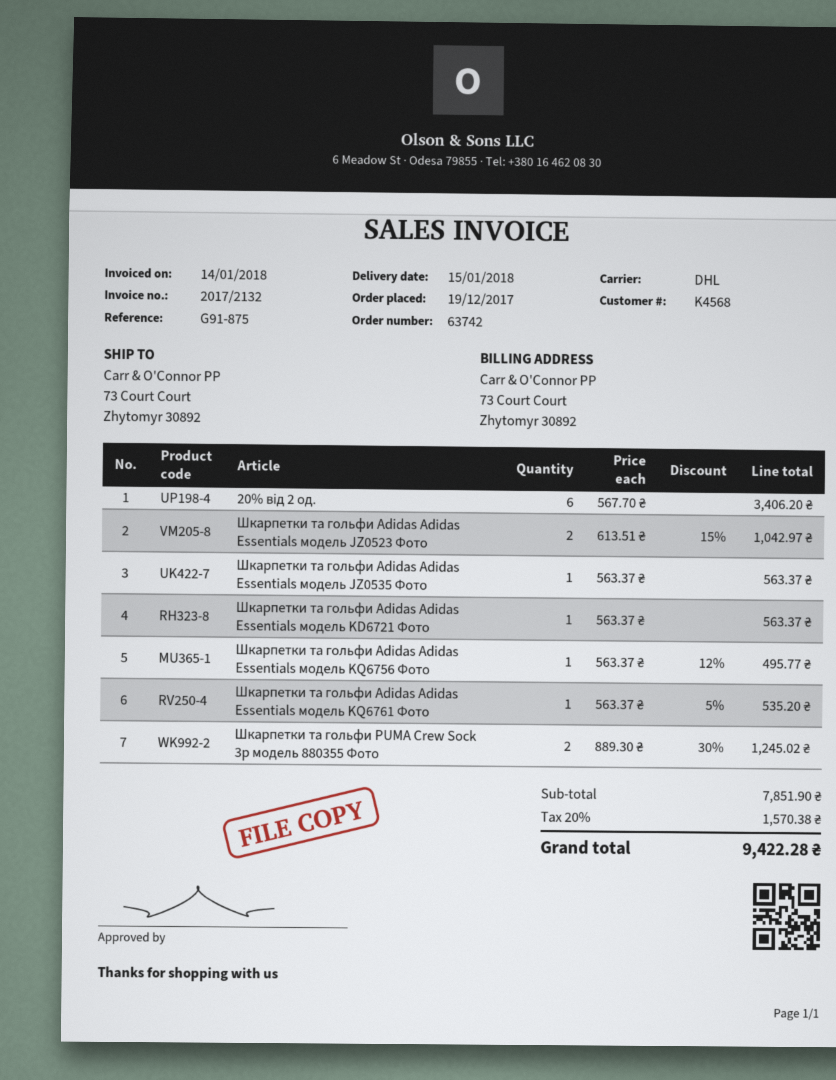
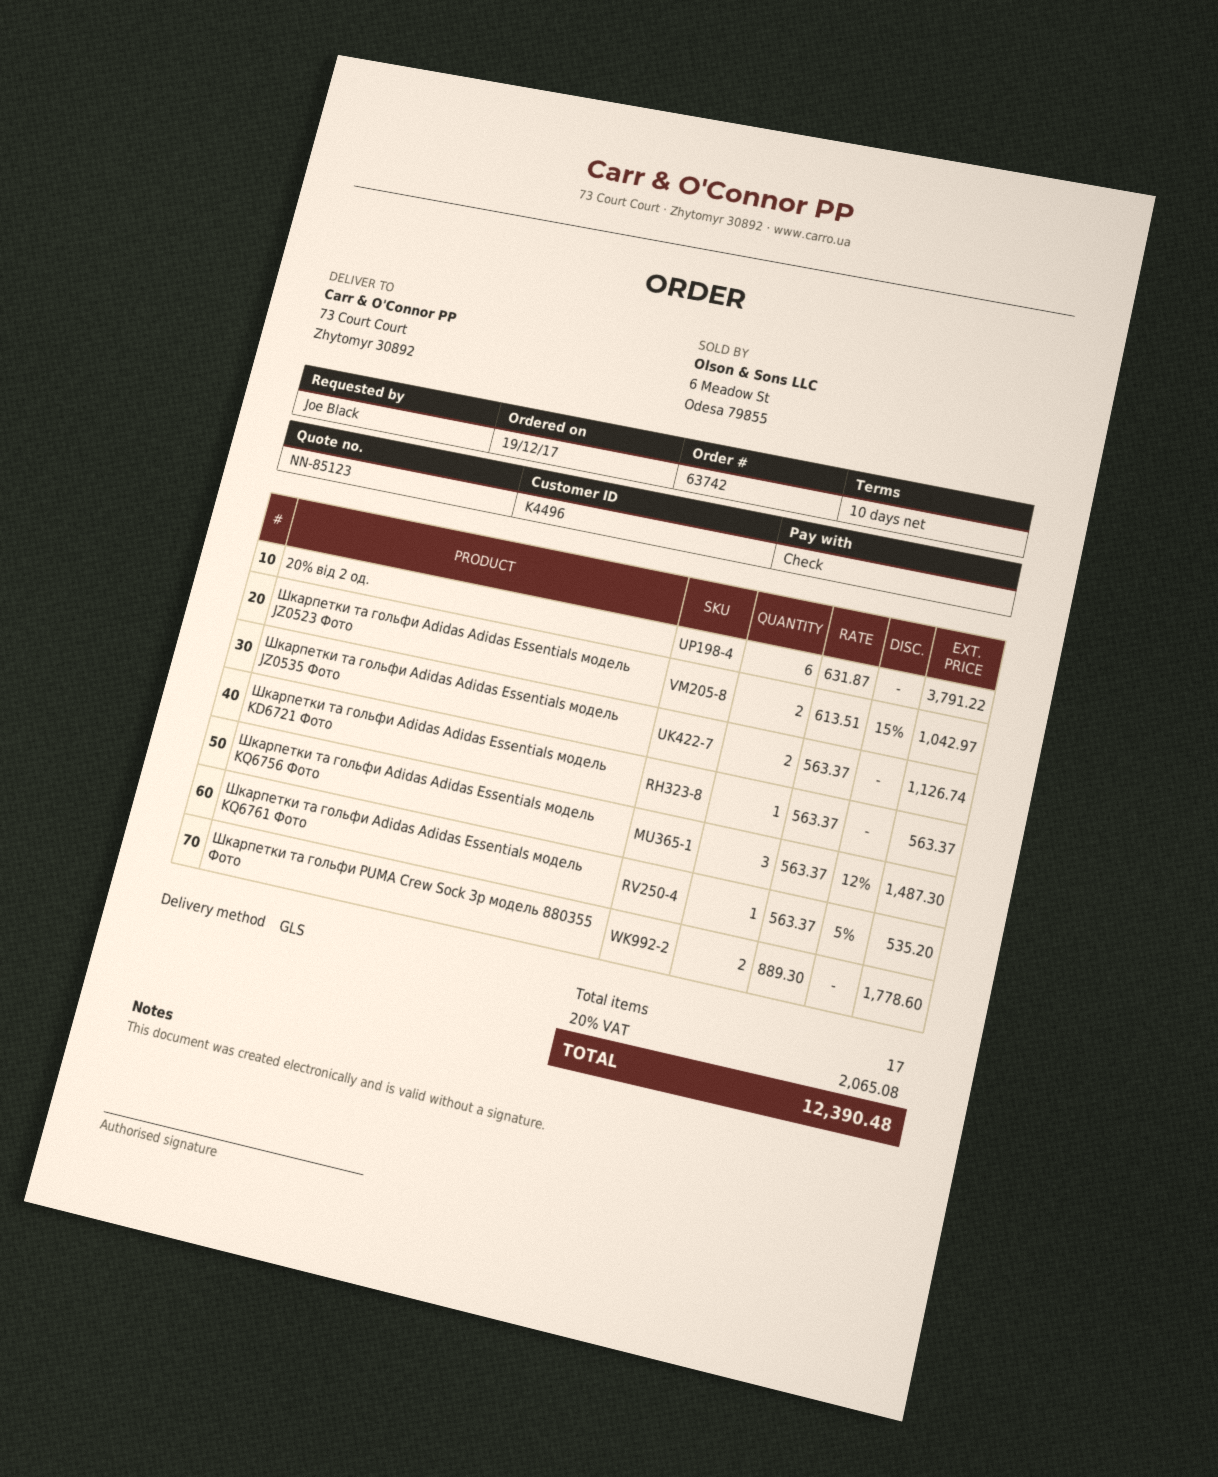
customer number: K4568 -> K4496
shipping method: DHL -> GLS
20% від 2 од.: 6 x 567.70 = 3406.20 -> 6 x 631.87 = 3791.22
Шкарпетки та гольфи Adidas Adidas Essentials модель JZ0535 Фото: 1 x 563.37 = 563.37 -> 2 x 563.37 = 1126.74
Шкарпетки та гольфи Adidas Adidas Essentials модель KQ6756 Фото: 1 x 563.37 - 12% = 495.77 -> 3 x 563.37 - 12% = 1487.30
Шкарпетки та гольфи PUMA Crew Sock 3p модель 880355 Фото: 2 x 889.30 - 30% = 1245.02 -> 2 x 889.30 = 1778.60
tax: 20% = 1570.38 -> 20% = 2065.08
total: 9422.28 -> 12390.48

